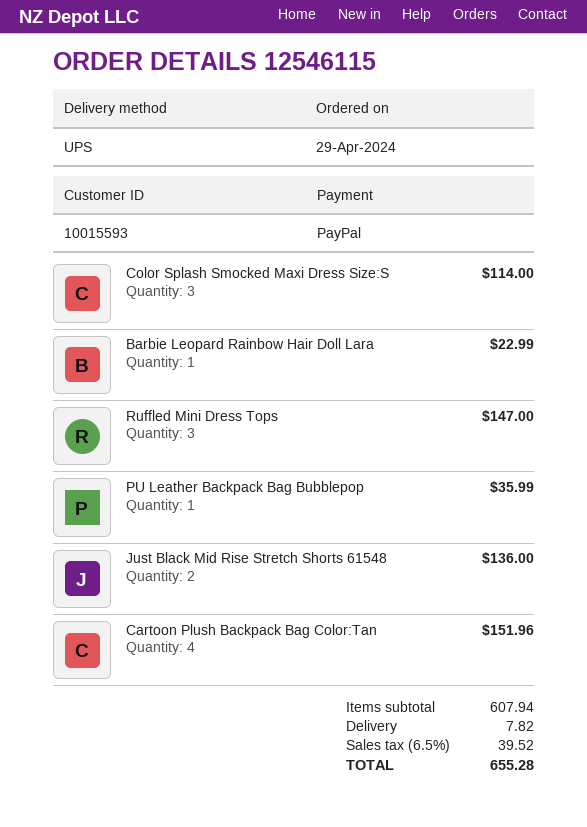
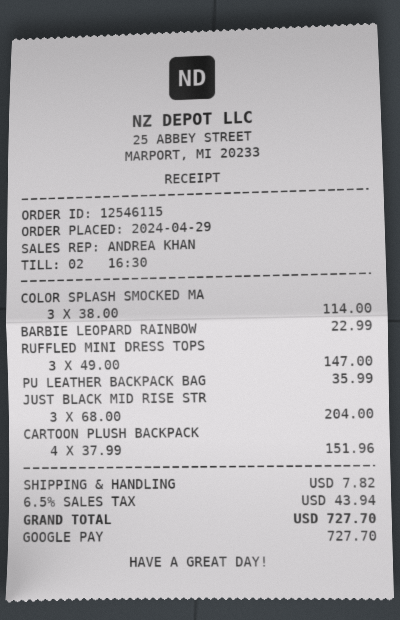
payment method: PayPal -> Google Pay
Just Black Mid Rise Stretch Shorts 61548: 2 for 136.00 -> 3 for 204.00
tax: 6.5% = 39.52 -> 6.5% = 43.94
total: 655.28 -> 727.70

